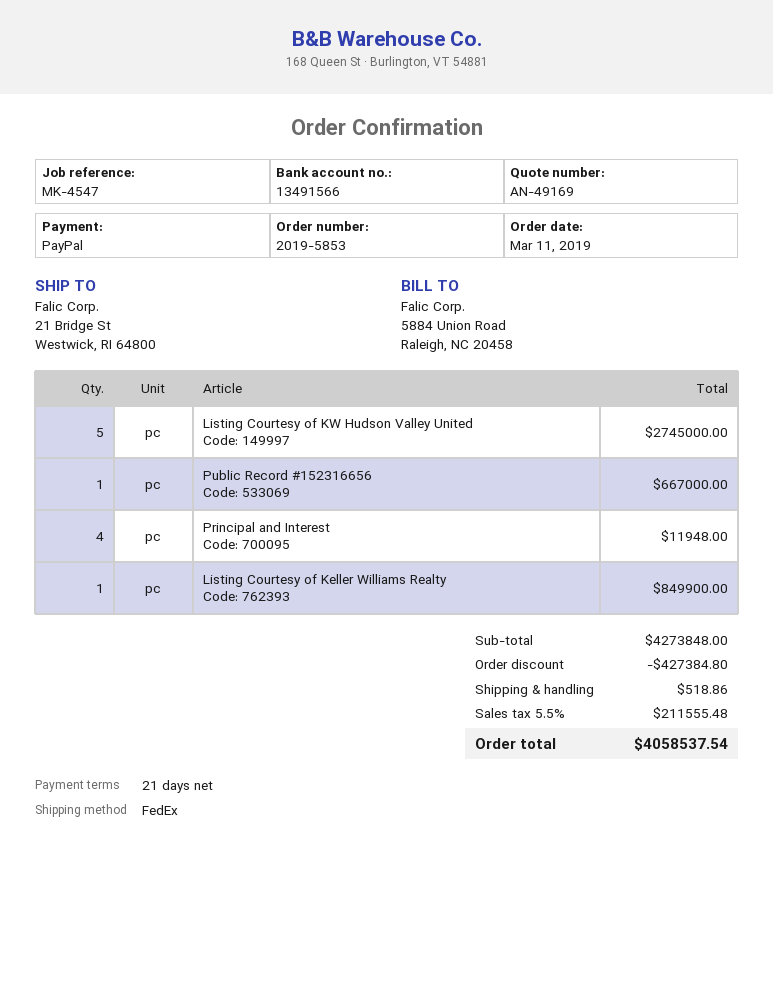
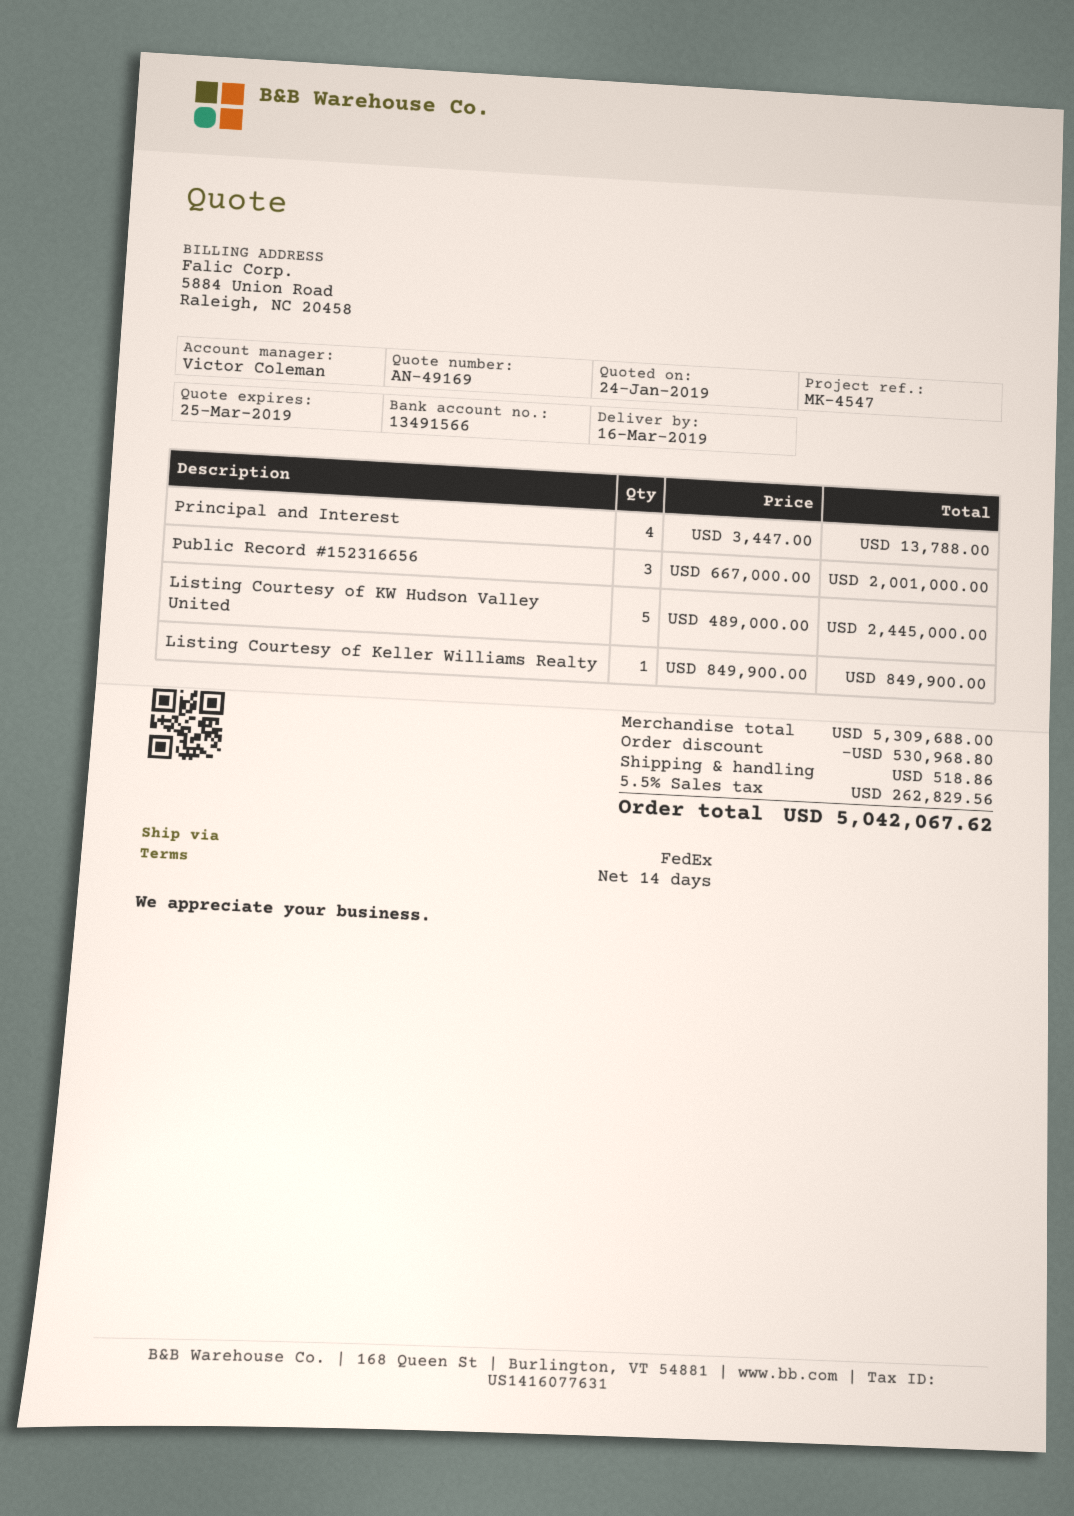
payment terms: 21 days -> 14 days
Listing Courtesy of KW Hudson Valley United: 5 for 2745000.00 -> 5 for 2445000.00
Public Record #152316656: 1 for 667000.00 -> 3 for 2001000.00
Principal and Interest: 4 for 11948.00 -> 4 for 13788.00
subtotal: 4273848.00 -> 5309688.00
discount: 427384.80 -> 530968.80
tax: 5.5% = 211555.48 -> 5.5% = 262829.56
total: 4058537.54 -> 5042067.62

